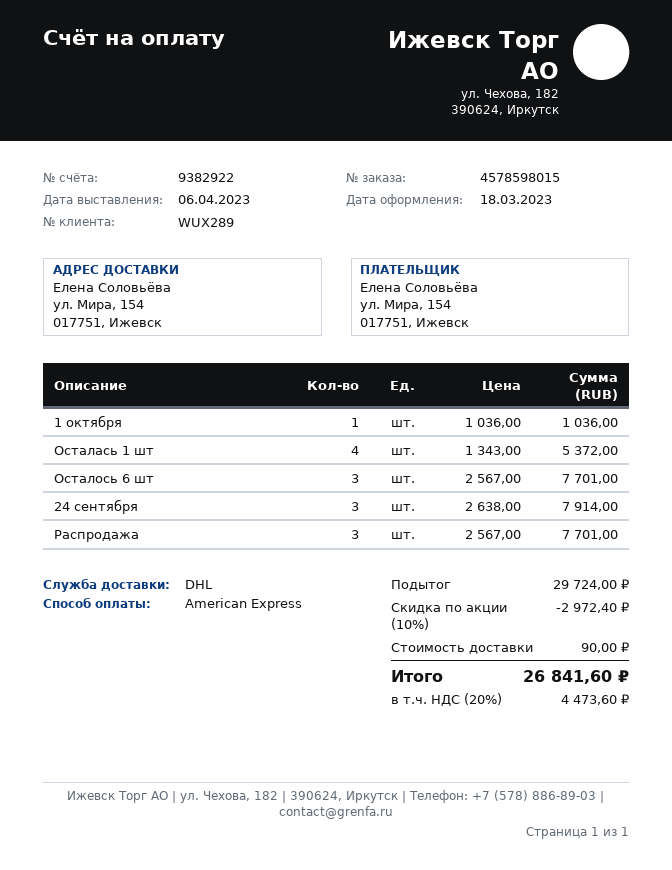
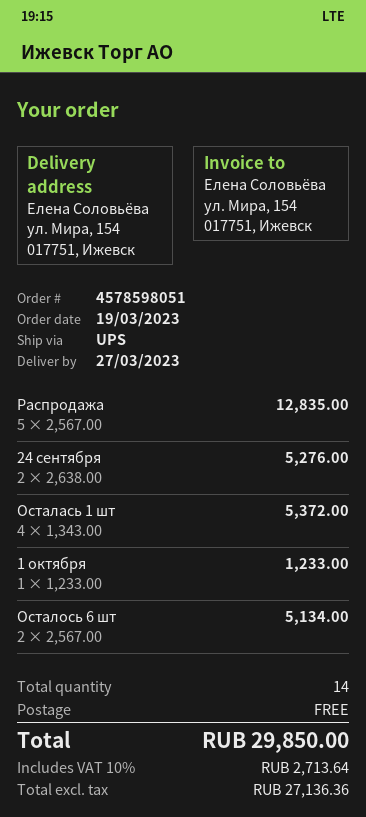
order number: 4578598015 -> 4578598051
order date: 2023-03-18 -> 2023-03-19
shipping method: DHL -> UPS
1 октября: 1 x 1036.00 = 1036.00 -> 1 x 1233.00 = 1233.00
Осталось 6 шт: 3 x 2567.00 = 7701.00 -> 2 x 2567.00 = 5134.00
24 сентября: 3 x 2638.00 = 7914.00 -> 2 x 2638.00 = 5276.00
Распродажа: 3 x 2567.00 = 7701.00 -> 5 x 2567.00 = 12835.00
discount: 10% = 2972.40 -> none
shipping: 90.00 -> 0.00
tax: 20% = 4473.60 -> 10% = 2713.64
total: 26841.60 -> 29850.00

